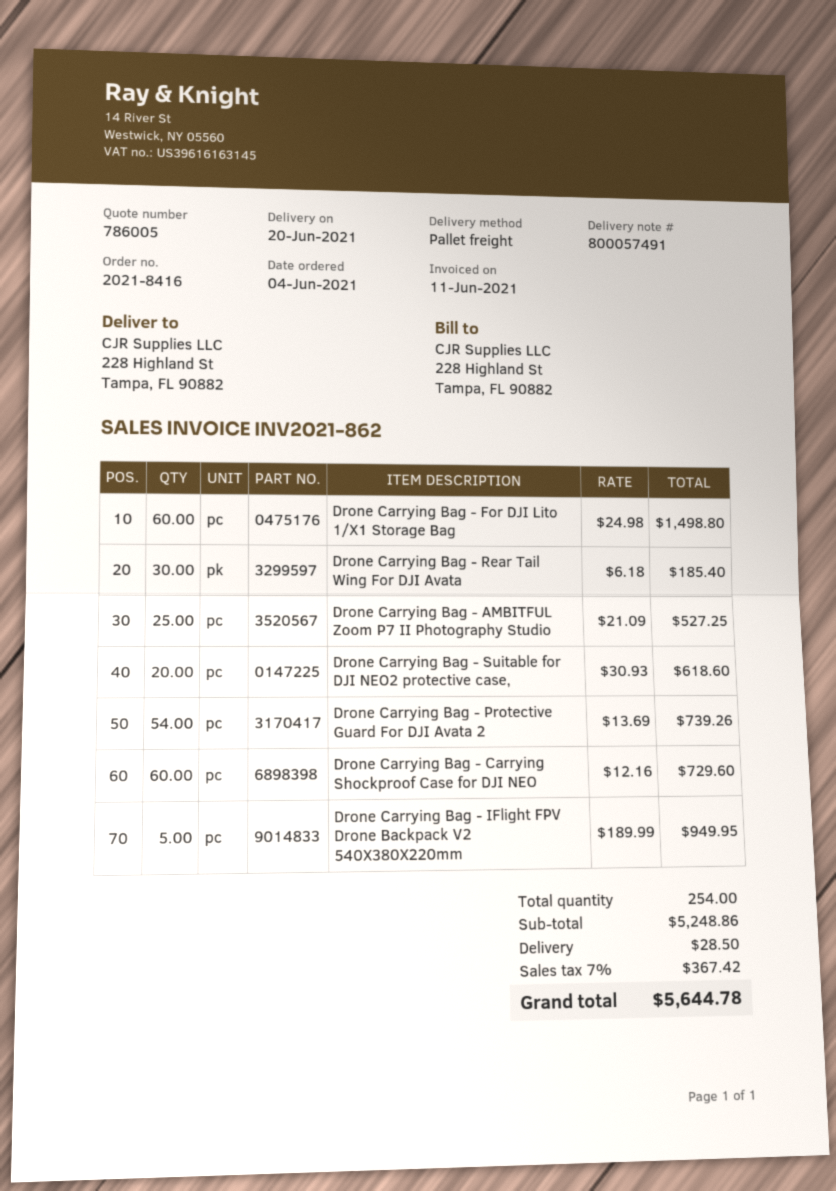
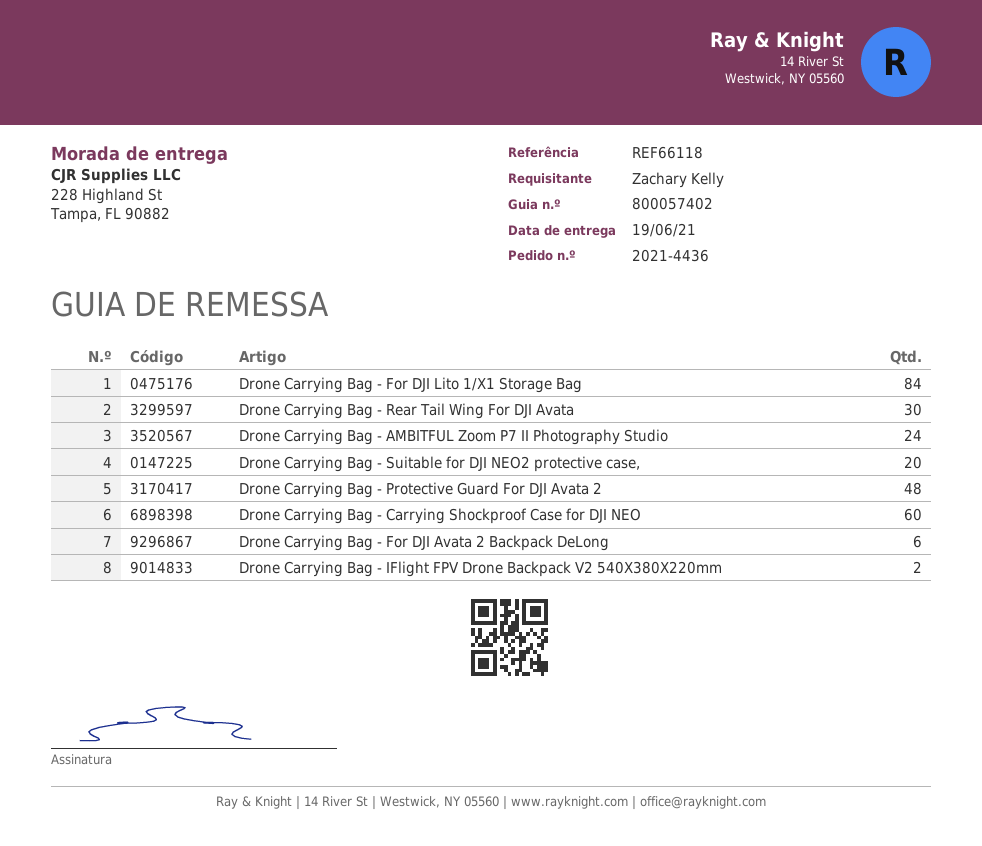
order number: 2021-8416 -> 2021-4436
delivery note number: 800057491 -> 800057402
delivery date: 2021-06-20 -> 2021-06-19
Drone Carrying Bag - For DJI Lito 1/X1 Storage Bag: 60 -> 84
Drone Carrying Bag - AMBITFUL Zoom P7 II Photography Studio: 25 -> 24
Drone Carrying Bag - Protective Guard For DJI Avata 2: 54 -> 48
Drone Carrying Bag - IFlight FPV Drone Backpack V2 540X380X220mm: 5 -> 2
Drone Carrying Bag - For DJI Avata 2 Backpack DeLong: none -> 6

